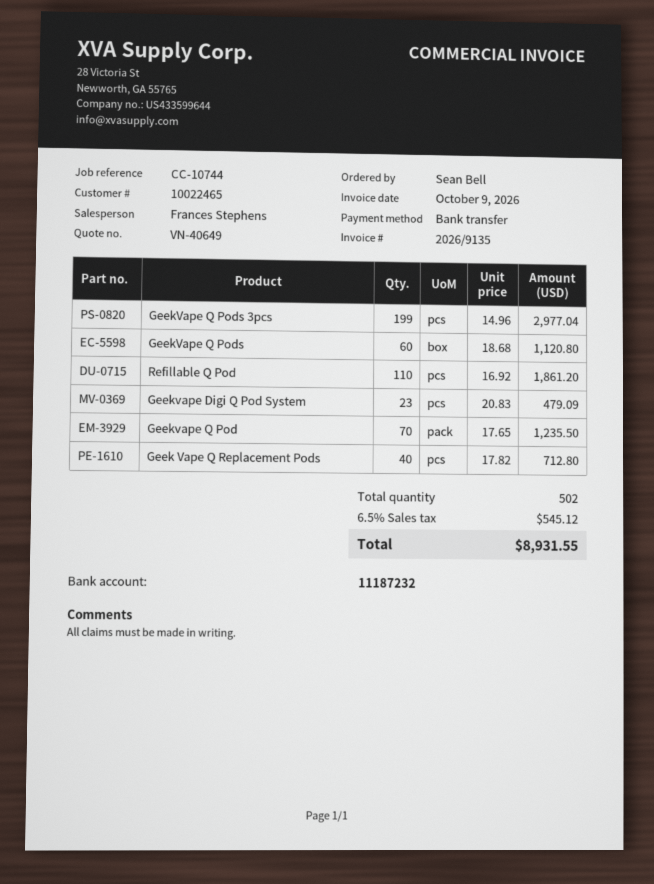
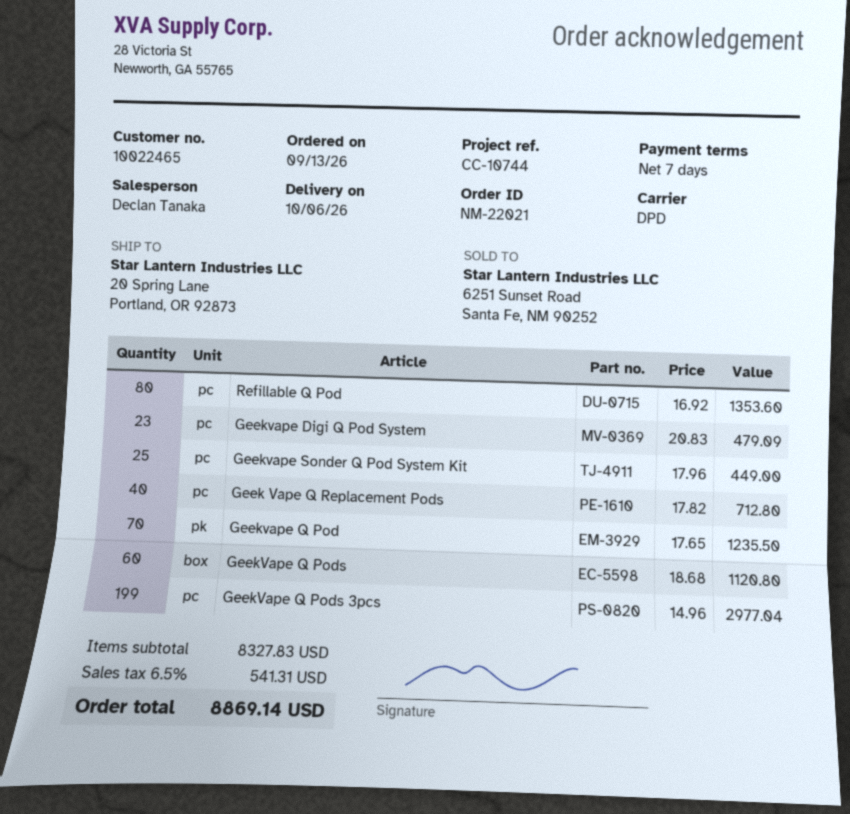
sales rep: Frances Stephens -> Declan Tanaka
Refillable Q Pod: 110 x 16.92 = 1861.20 -> 80 x 16.92 = 1353.60
Geekvape Sonder Q Pod System Kit: none -> 25 x 17.96 = 449.00
tax: 6.5% = 545.12 -> 6.5% = 541.31
total: 8931.55 -> 8869.14

